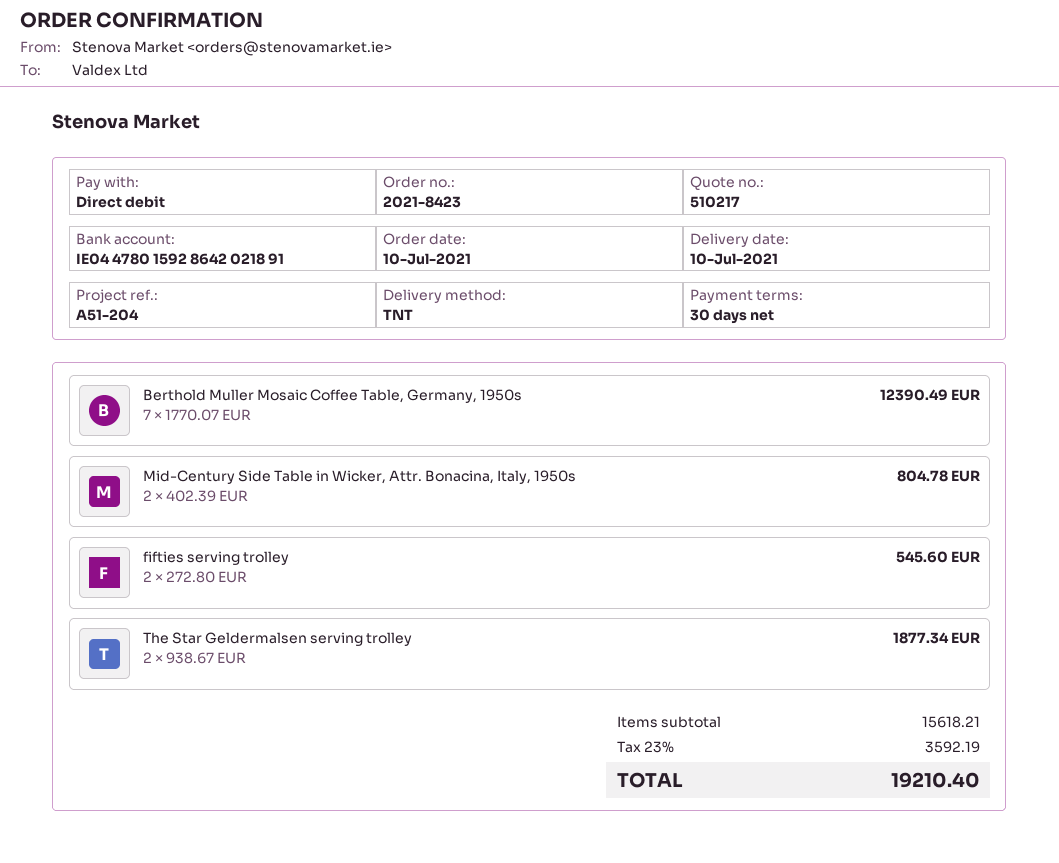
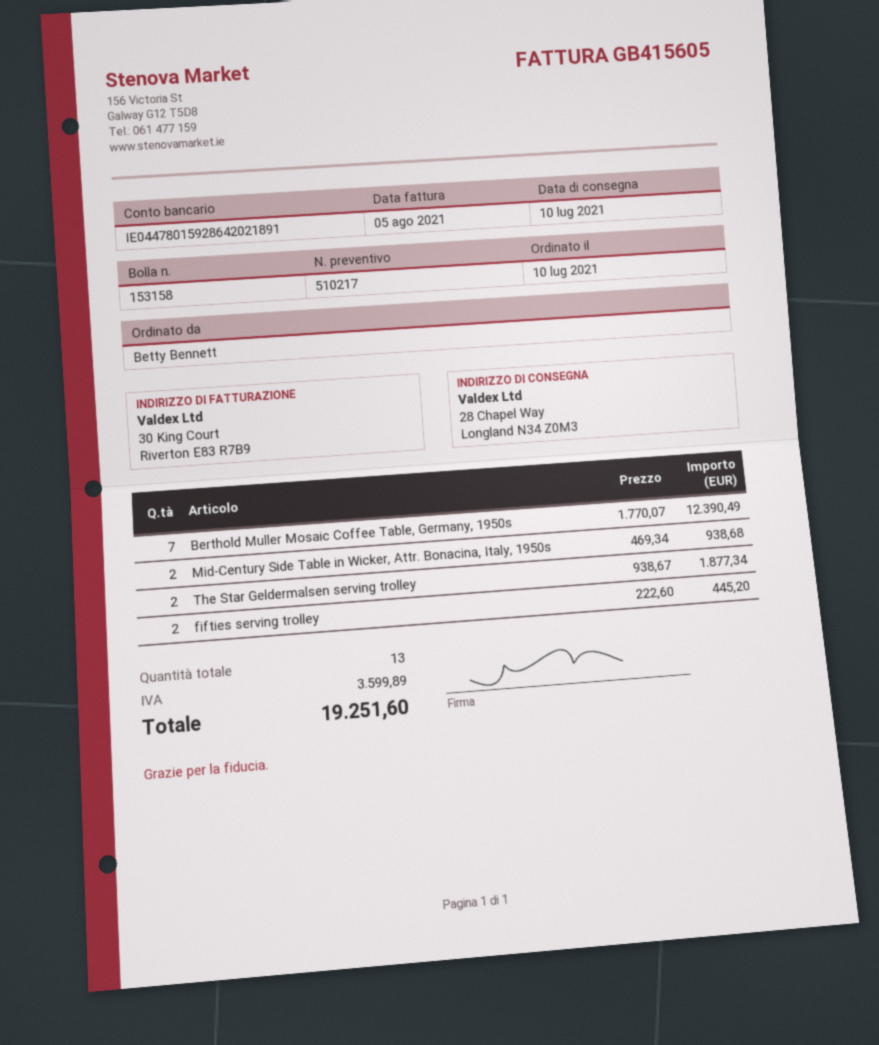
Mid-Century Side Table in Wicker, Attr. Bonacina, Italy, 1950s: 2 x 402.39 = 804.78 -> 2 x 469.34 = 938.68
fifties serving trolley: 2 x 272.80 = 545.60 -> 2 x 222.60 = 445.20
tax: 3592.19 -> 3599.89
total: 19210.40 -> 19251.60

